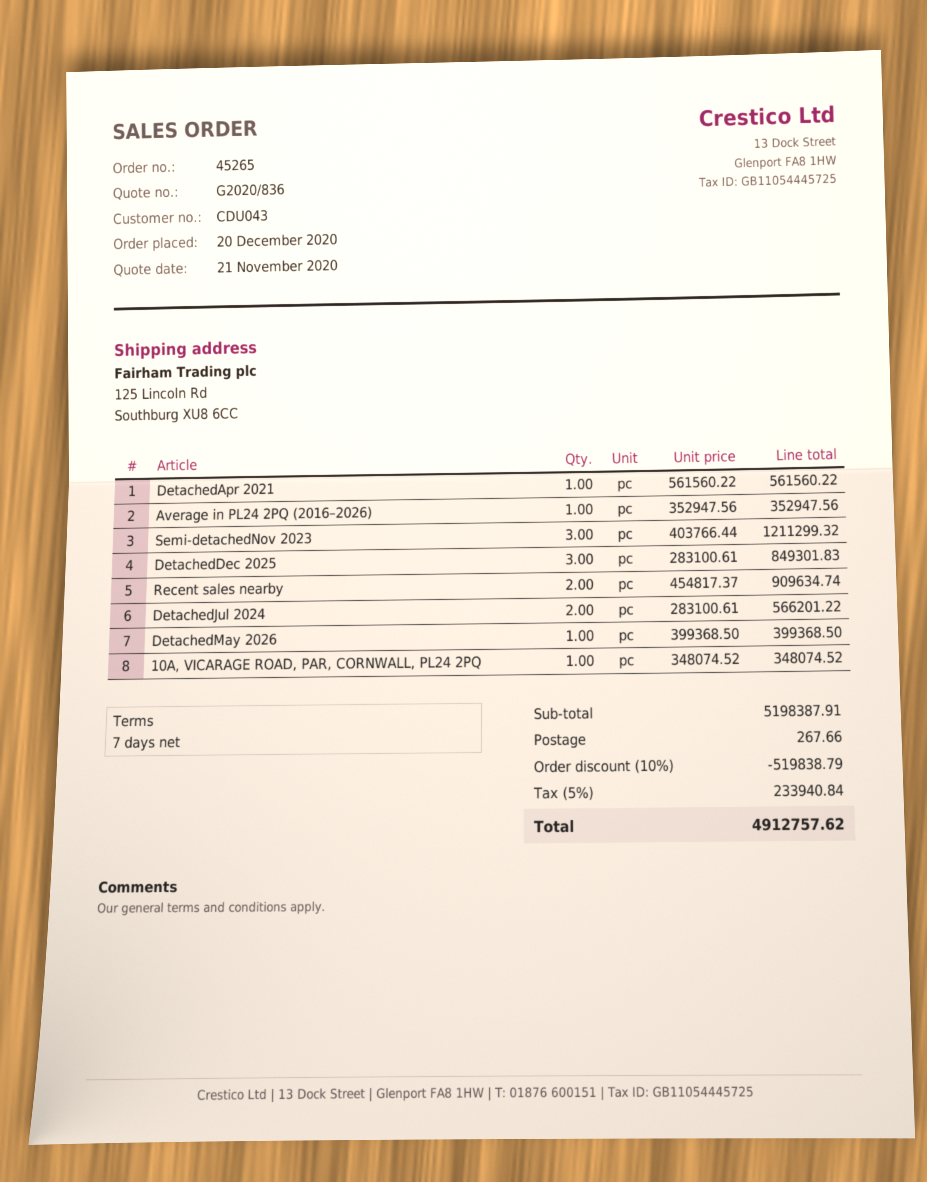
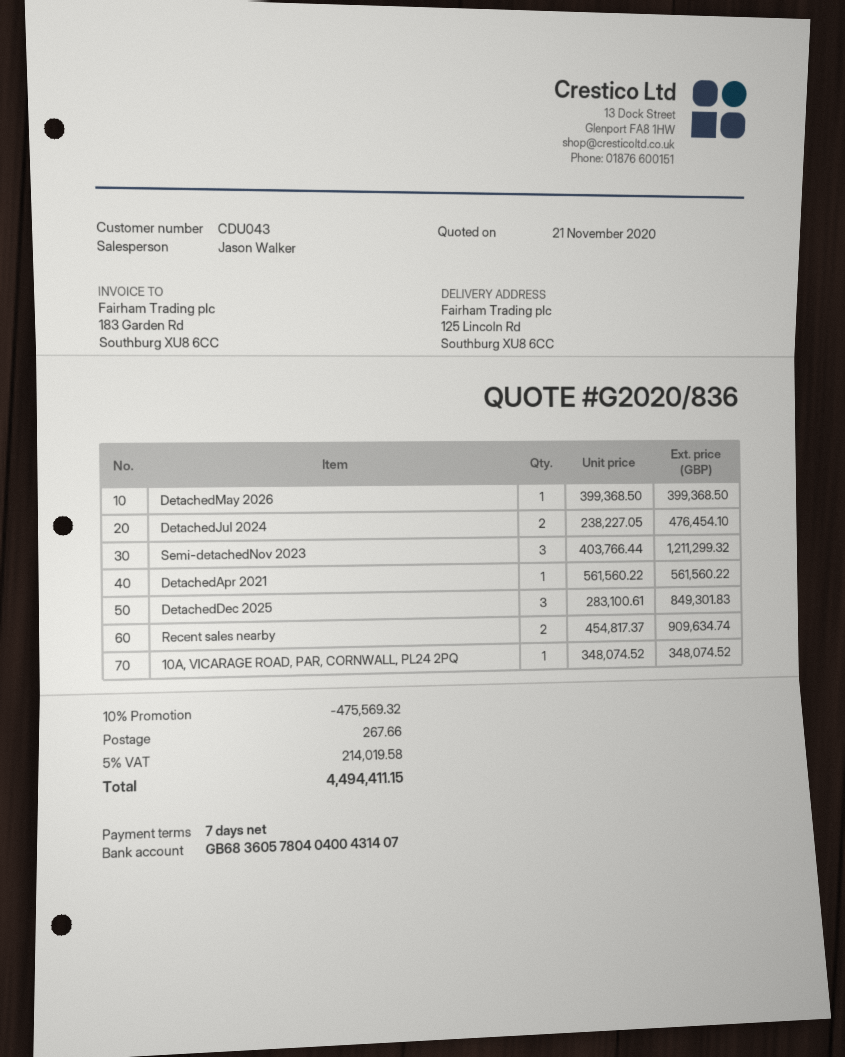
Average in PL24 2PQ (2016–2026): 1 x 352947.56 = 352947.56 -> none
DetachedJul 2024: 2 x 283100.61 = 566201.22 -> 2 x 238227.05 = 476454.10
discount: 10% = 519838.79 -> 10% = 475569.32
tax: 5% = 233940.84 -> 5% = 214019.58
total: 4912757.62 -> 4494411.15

